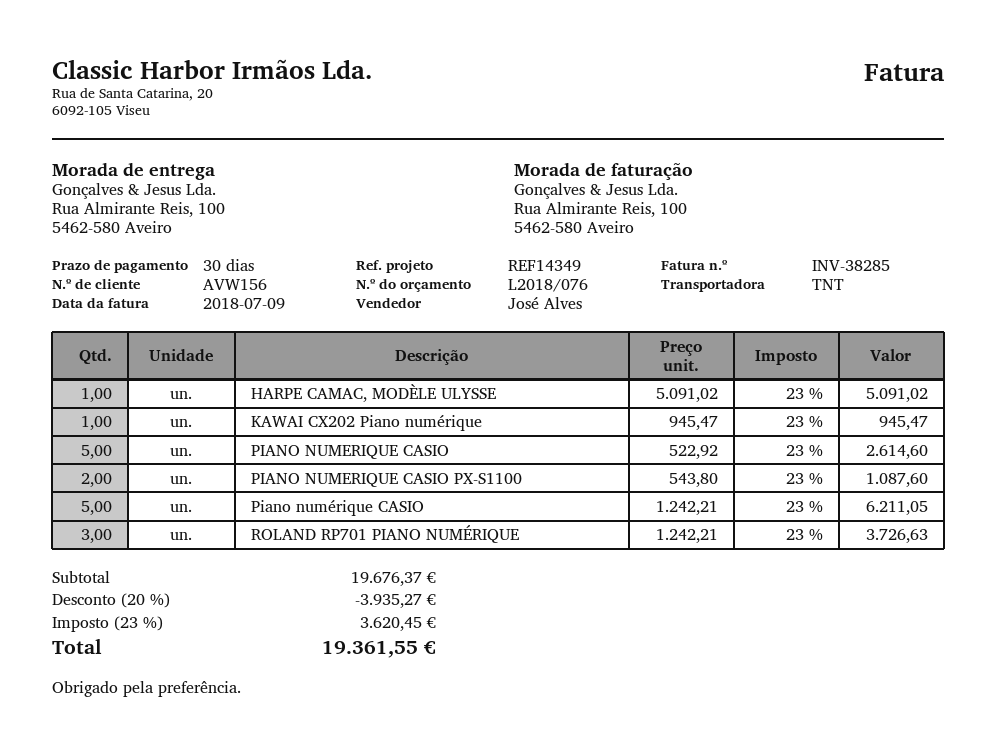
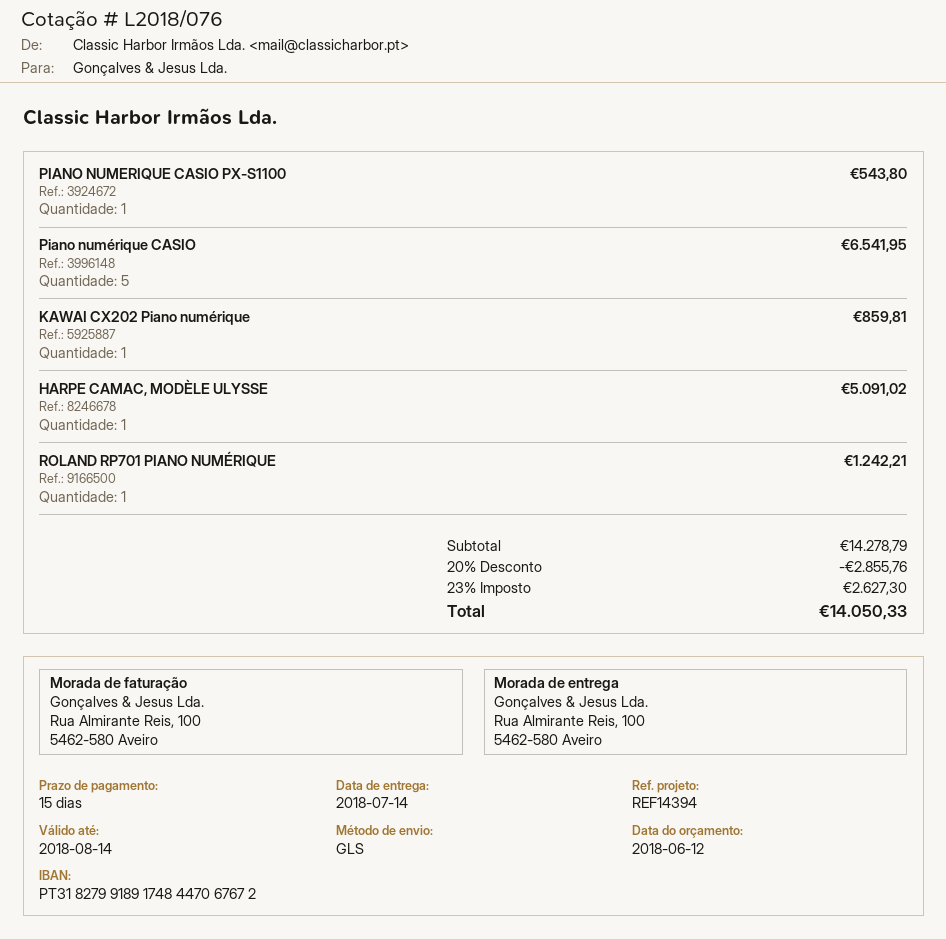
payment terms: 30 days -> 15 days
reference: REF14349 -> REF14394
shipping method: TNT -> GLS
KAWAI CX202 Piano numérique: 1 for 945.47 -> 1 for 859.81
PIANO NUMERIQUE CASIO: 5 for 2614.60 -> none
PIANO NUMERIQUE CASIO PX-S1100: 2 for 1087.60 -> 1 for 543.80
Piano numérique CASIO: 5 for 6211.05 -> 5 for 6541.95
ROLAND RP701 PIANO NUMÉRIQUE: 3 for 3726.63 -> 1 for 1242.21
subtotal: 19676.37 -> 14278.79
discount: 20% = 3935.27 -> 20% = 2855.76
tax: 23% = 3620.45 -> 23% = 2627.30
total: 19361.55 -> 14050.33

